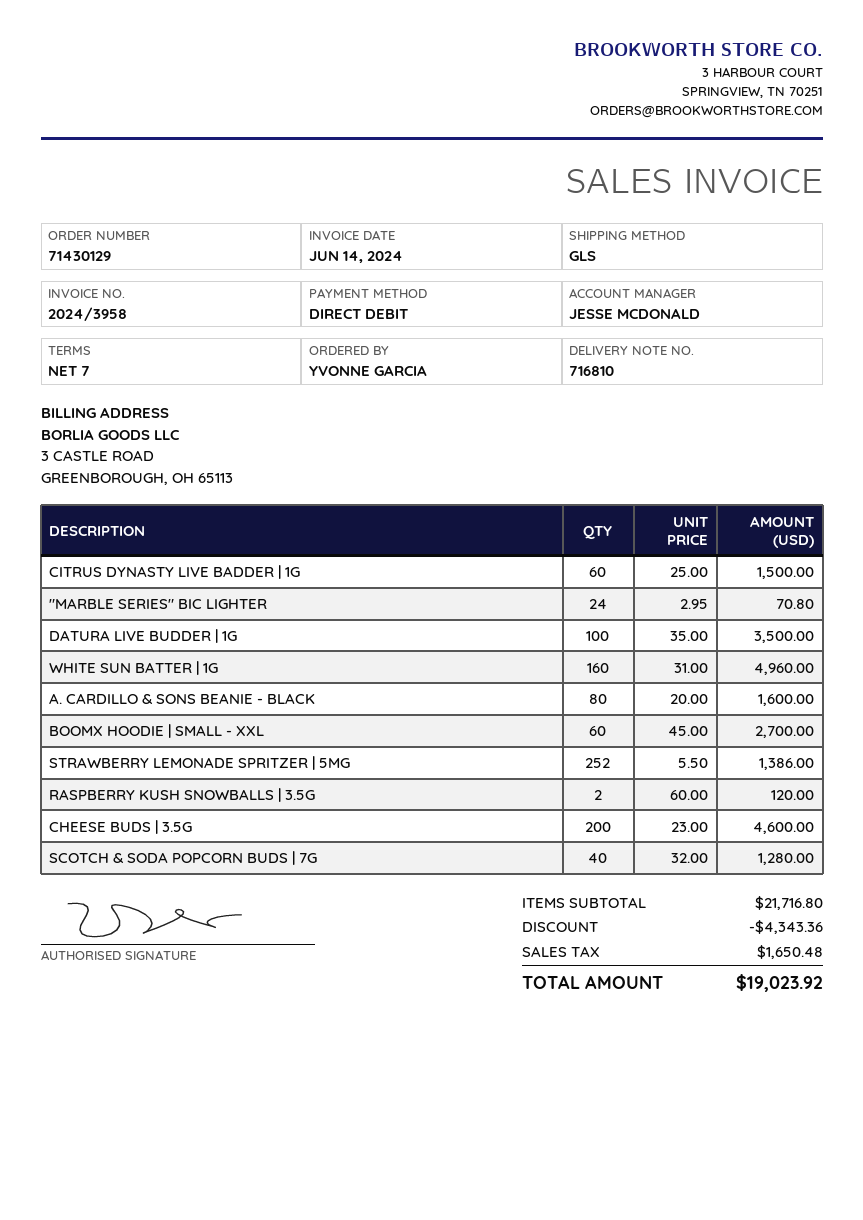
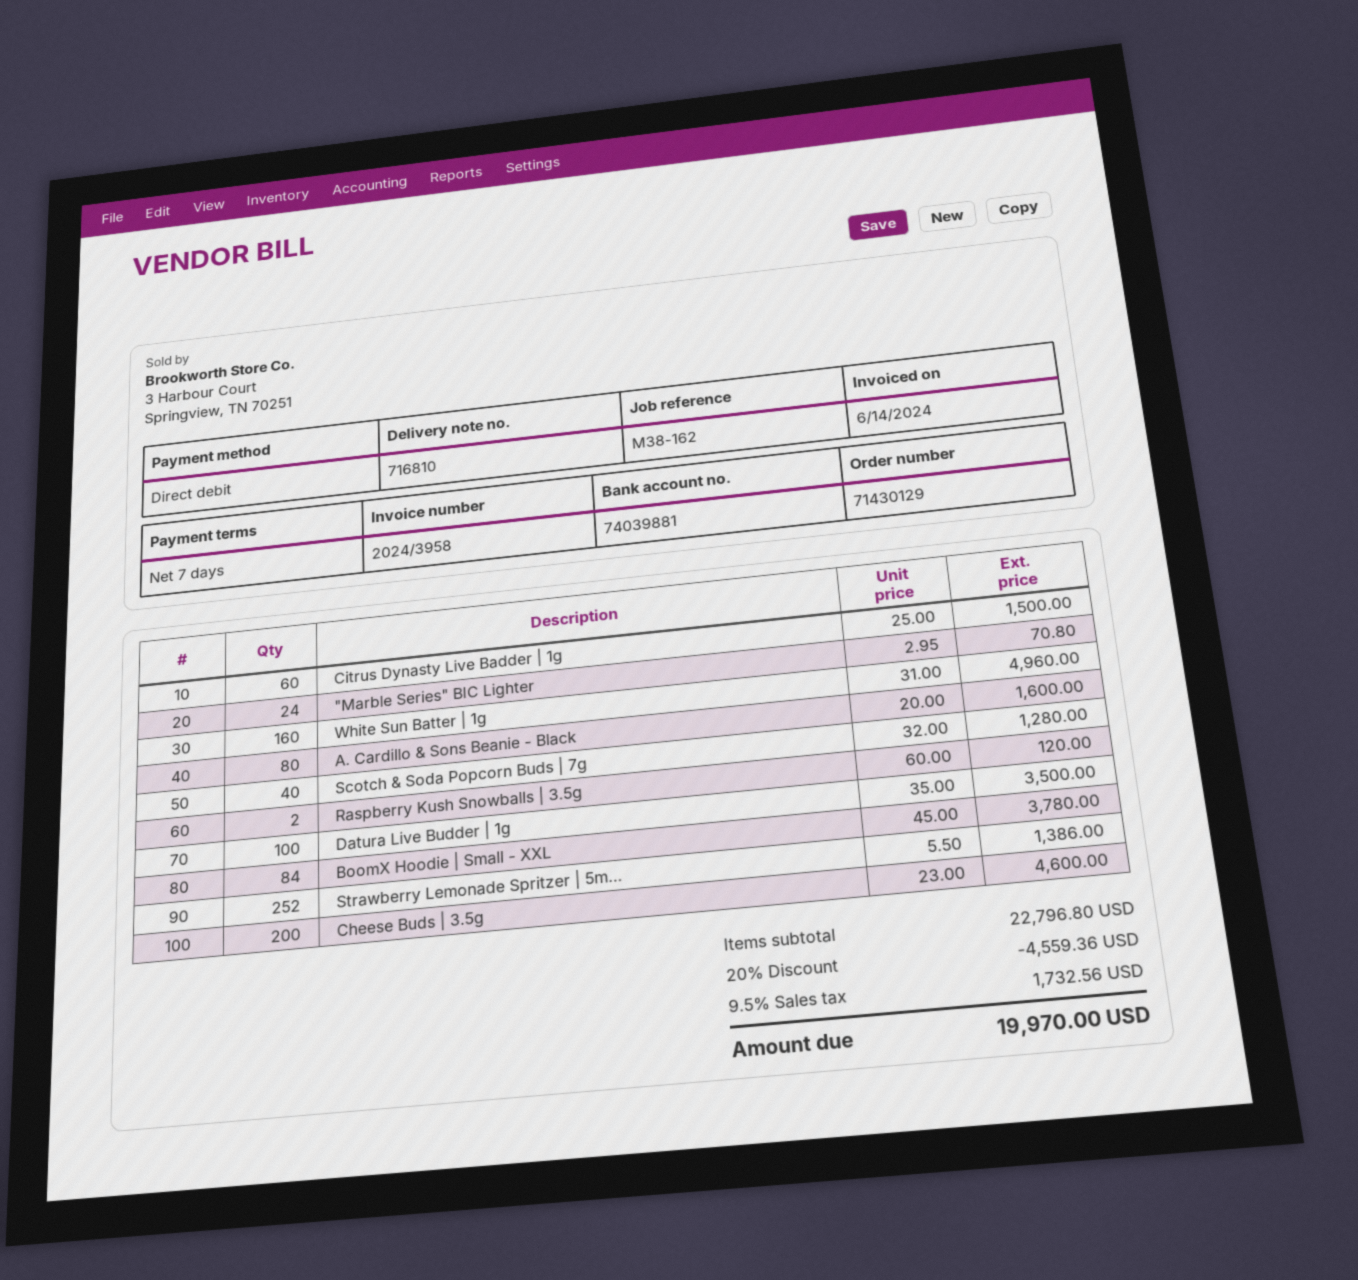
BOOMX HOODIE | SMALL - XXL: 60 x 45.00 = 2700.00 -> 84 x 45.00 = 3780.00
subtotal: 21716.80 -> 22796.80
discount: 4343.36 -> 4559.36
tax: 1650.48 -> 1732.56
total: 19023.92 -> 19970.00

